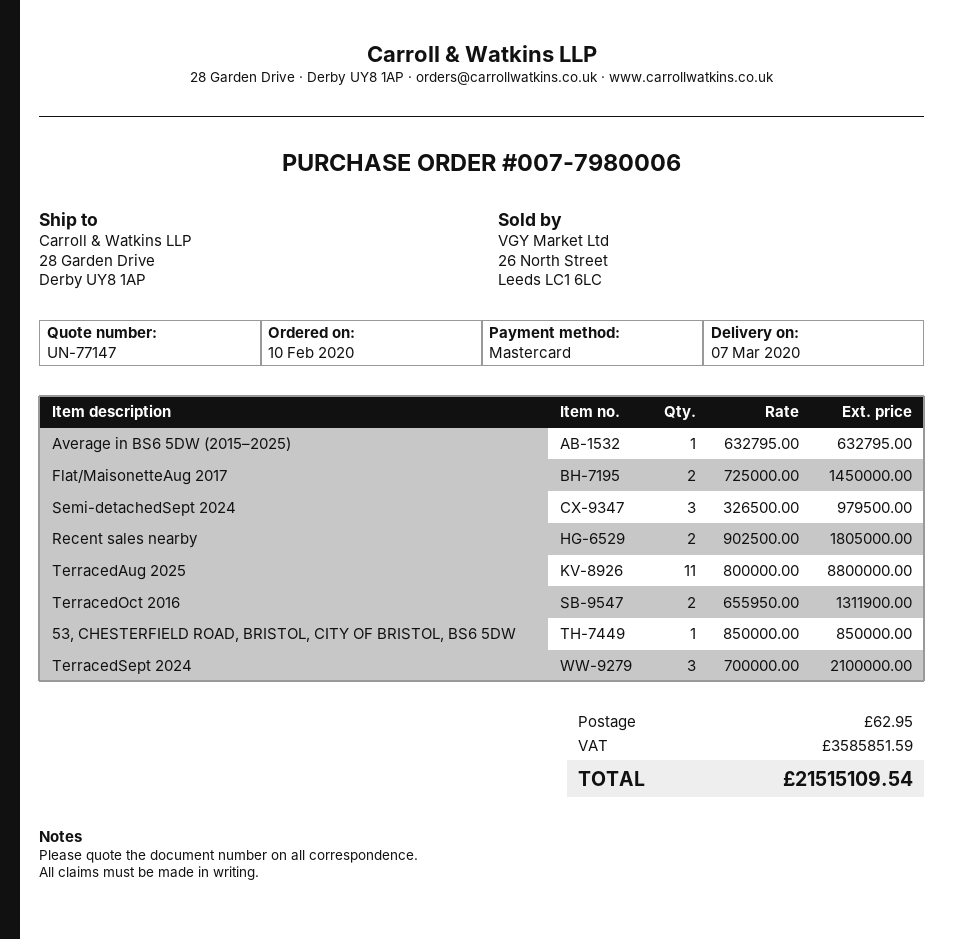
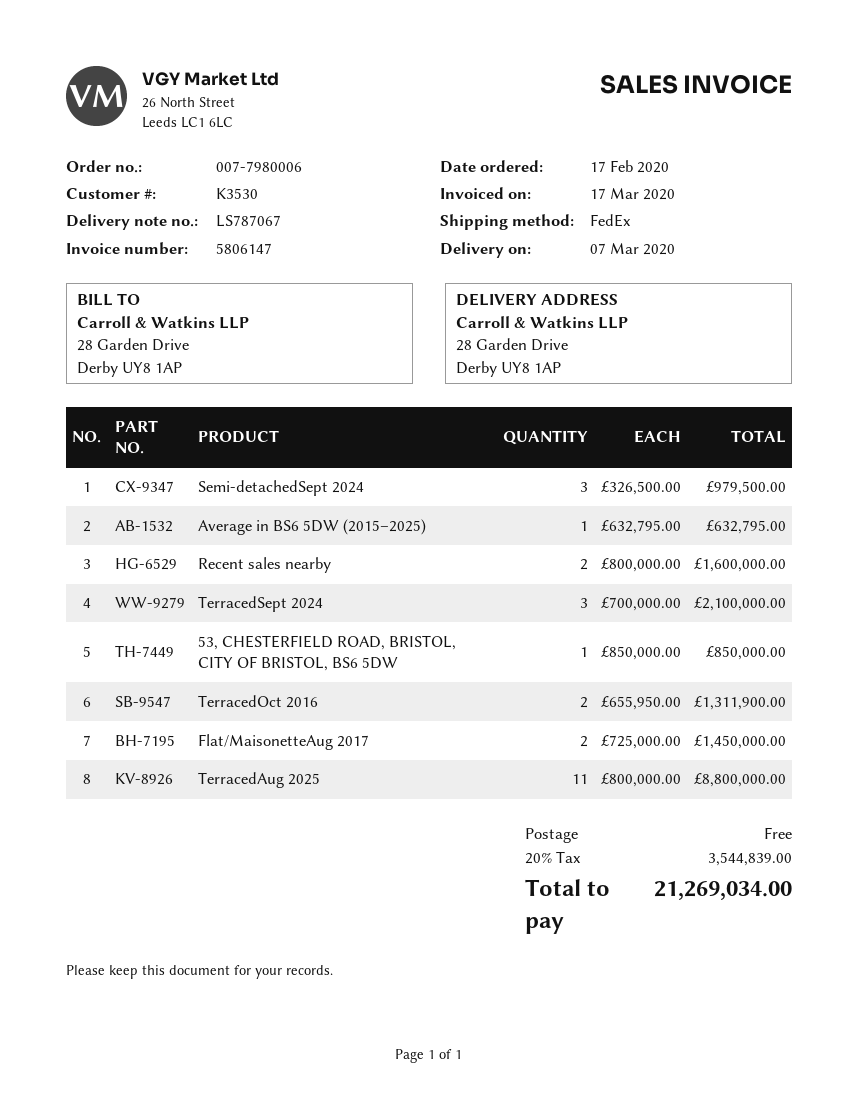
order date: 2020-02-10 -> 2020-02-17
Recent sales nearby: 2 x 902500.00 = 1805000.00 -> 2 x 800000.00 = 1600000.00
shipping: 62.95 -> 0.00
tax: 3585851.59 -> 3544839.00
total: 21515109.54 -> 21269034.00

